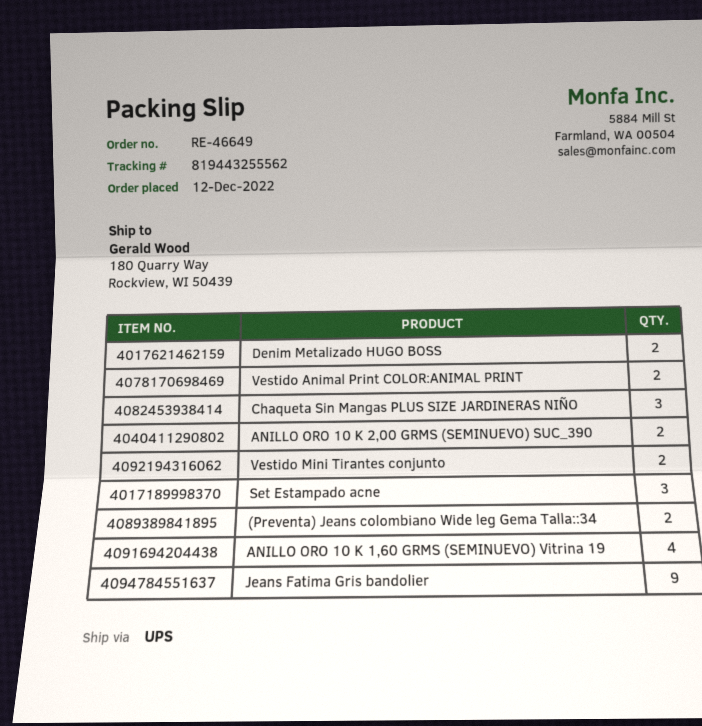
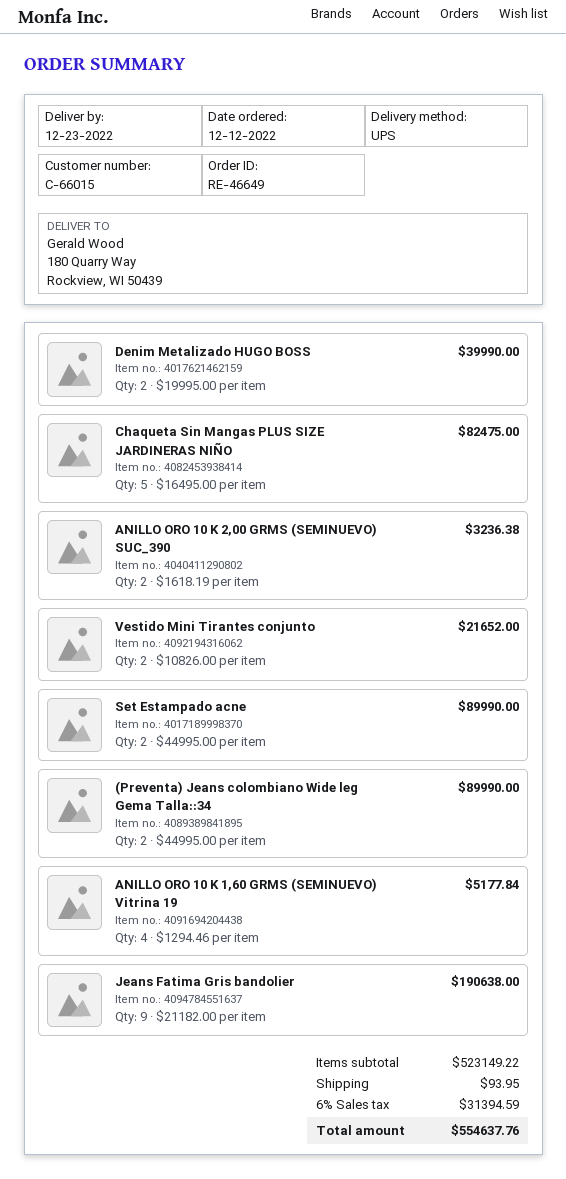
Vestido Animal Print COLOR:ANIMAL PRINT: 2 -> none
Chaqueta Sin Mangas PLUS SIZE JARDINERAS NIÑO: 3 -> 5
Set Estampado acne: 3 -> 2

